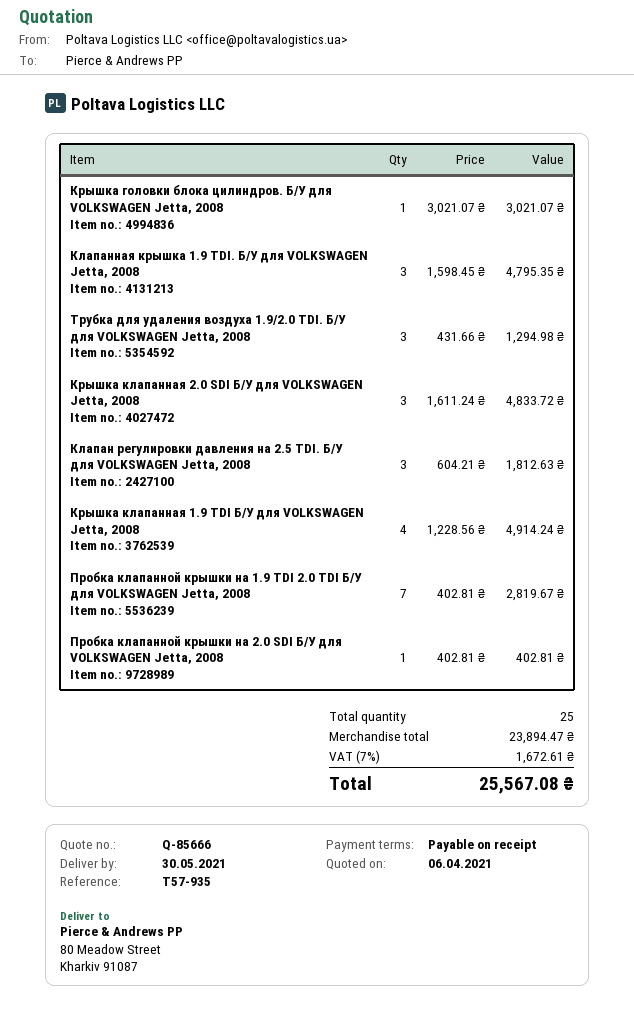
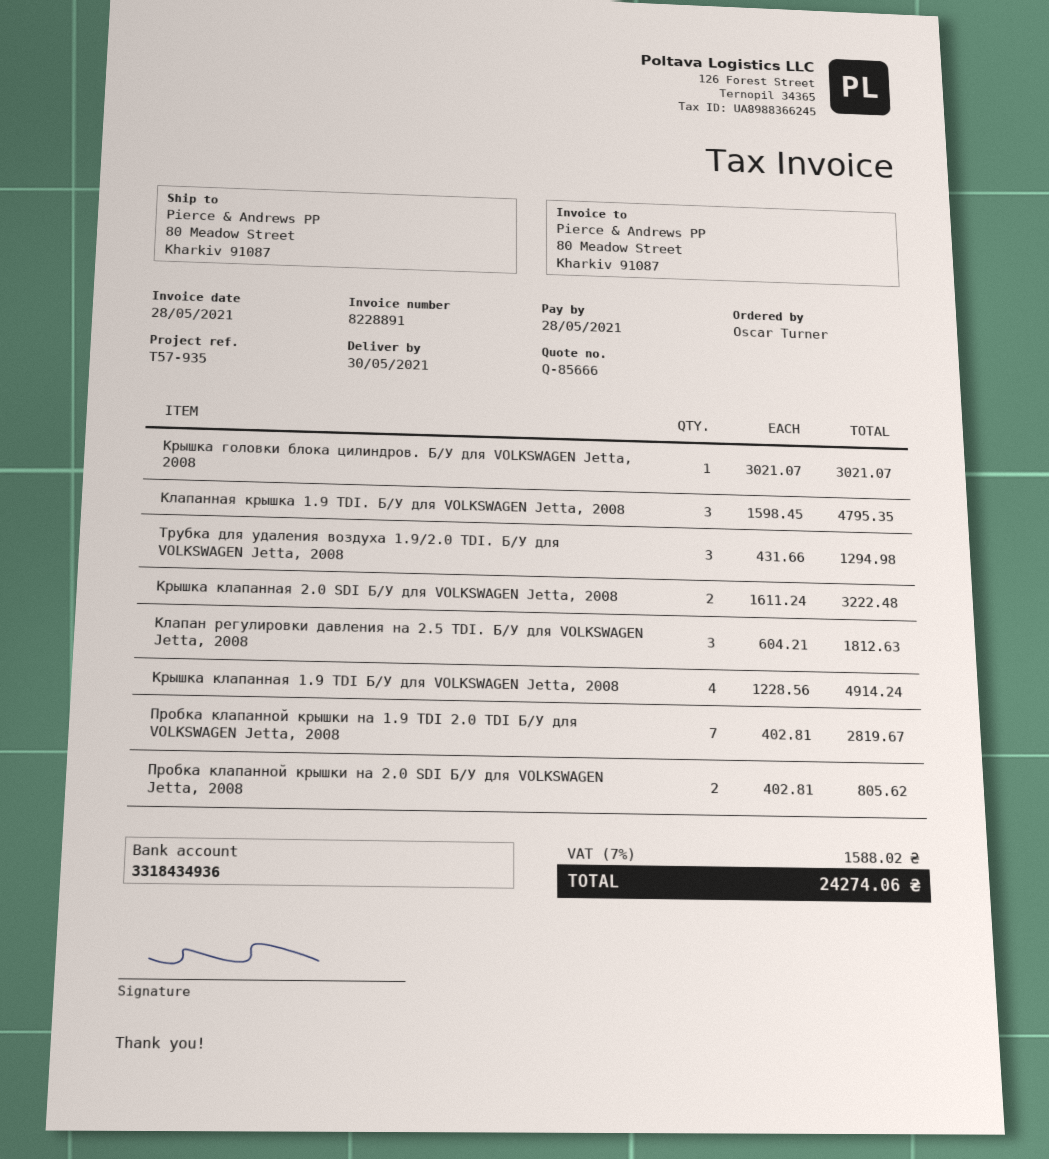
Крышка клапанная 2.0 SDI Б/У для VOLKSWAGEN Jetta, 2008: 3 x 1611.24 = 4833.72 -> 2 x 1611.24 = 3222.48
Пробка клапанной крышки на 2.0 SDI Б/У для VOLKSWAGEN Jetta, 2008: 1 x 402.81 = 402.81 -> 2 x 402.81 = 805.62
tax: 7% = 1672.61 -> 7% = 1588.02
total: 25567.08 -> 24274.06

